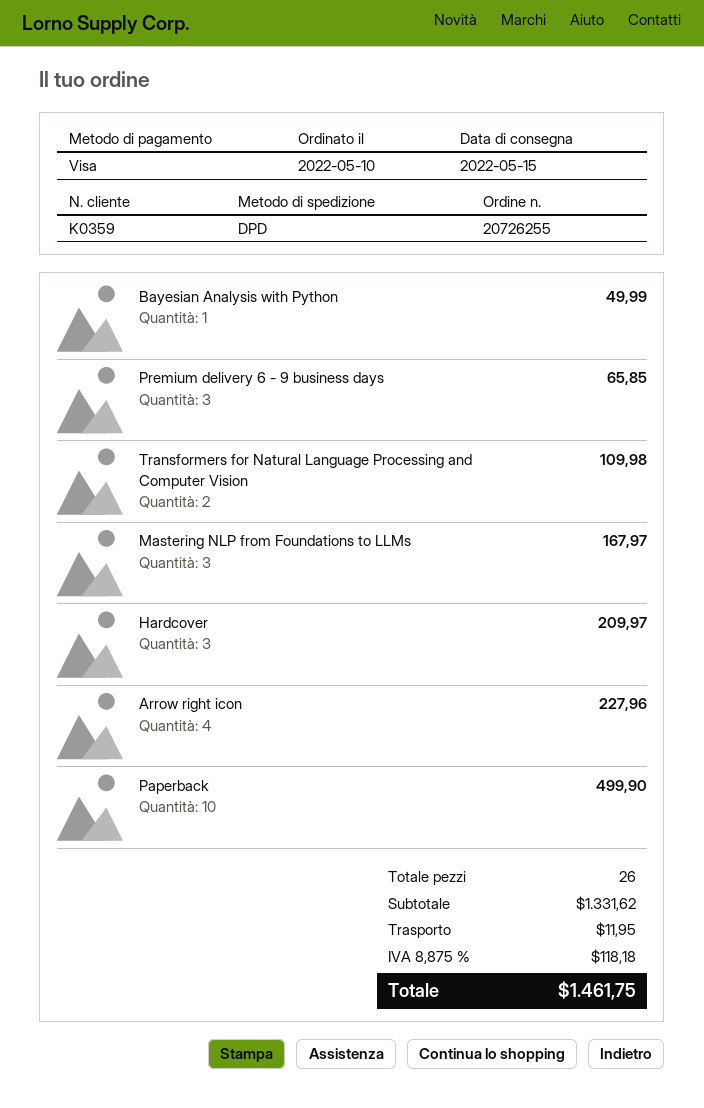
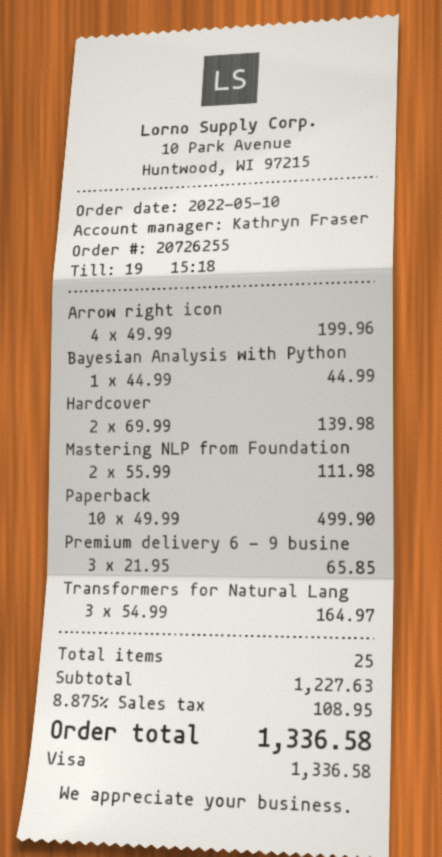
Bayesian Analysis with Python: 1 for 49.99 -> 1 for 44.99
Transformers for Natural Language Processing and Computer Vision: 2 for 109.98 -> 3 for 164.97
Mastering NLP from Foundations to LLMs: 3 for 167.97 -> 2 for 111.98
Hardcover: 3 for 209.97 -> 2 for 139.98
Arrow right icon: 4 for 227.96 -> 4 for 199.96
total quantity: 26 -> 25
subtotal: 1331.62 -> 1227.63
shipping: 11.95 -> none
tax: 8.875% = 118.18 -> 8.875% = 108.95
total: 1461.75 -> 1336.58

